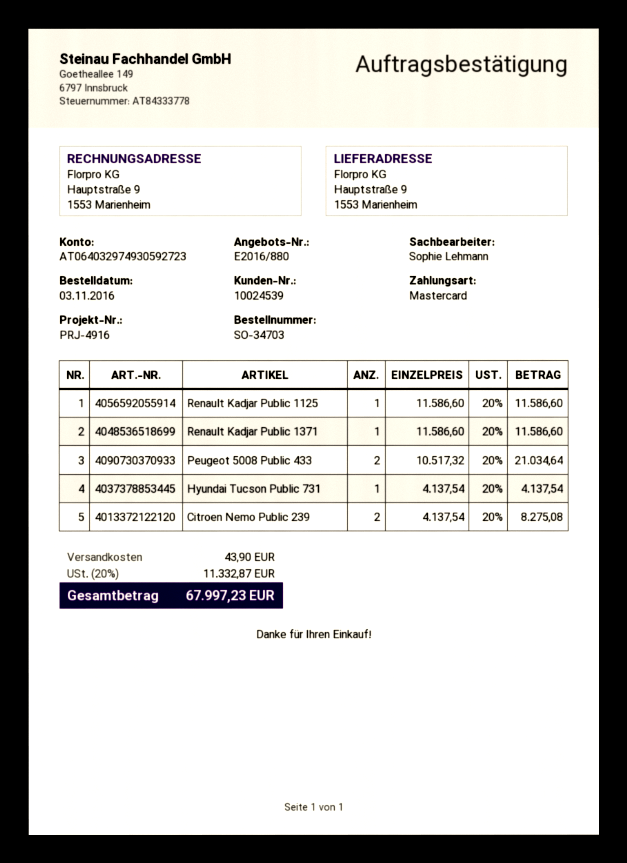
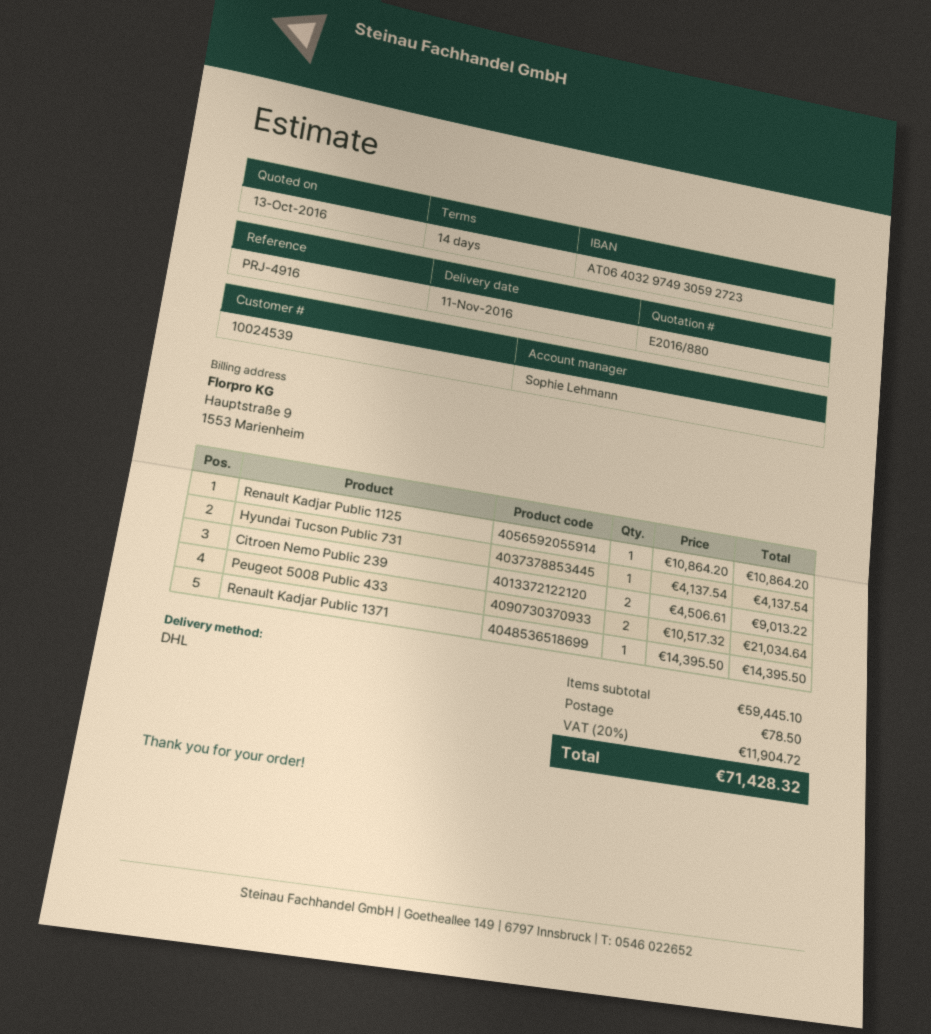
Renault Kadjar Public 1125: 1 x 11586.60 = 11586.60 -> 1 x 10864.20 = 10864.20
Renault Kadjar Public 1371: 1 x 11586.60 = 11586.60 -> 1 x 14395.50 = 14395.50
Citroen Nemo Public 239: 2 x 4137.54 = 8275.08 -> 2 x 4506.61 = 9013.22
shipping: 43.90 -> 78.50
tax: 20% = 11332.87 -> 20% = 11904.72
total: 67997.23 -> 71428.32

